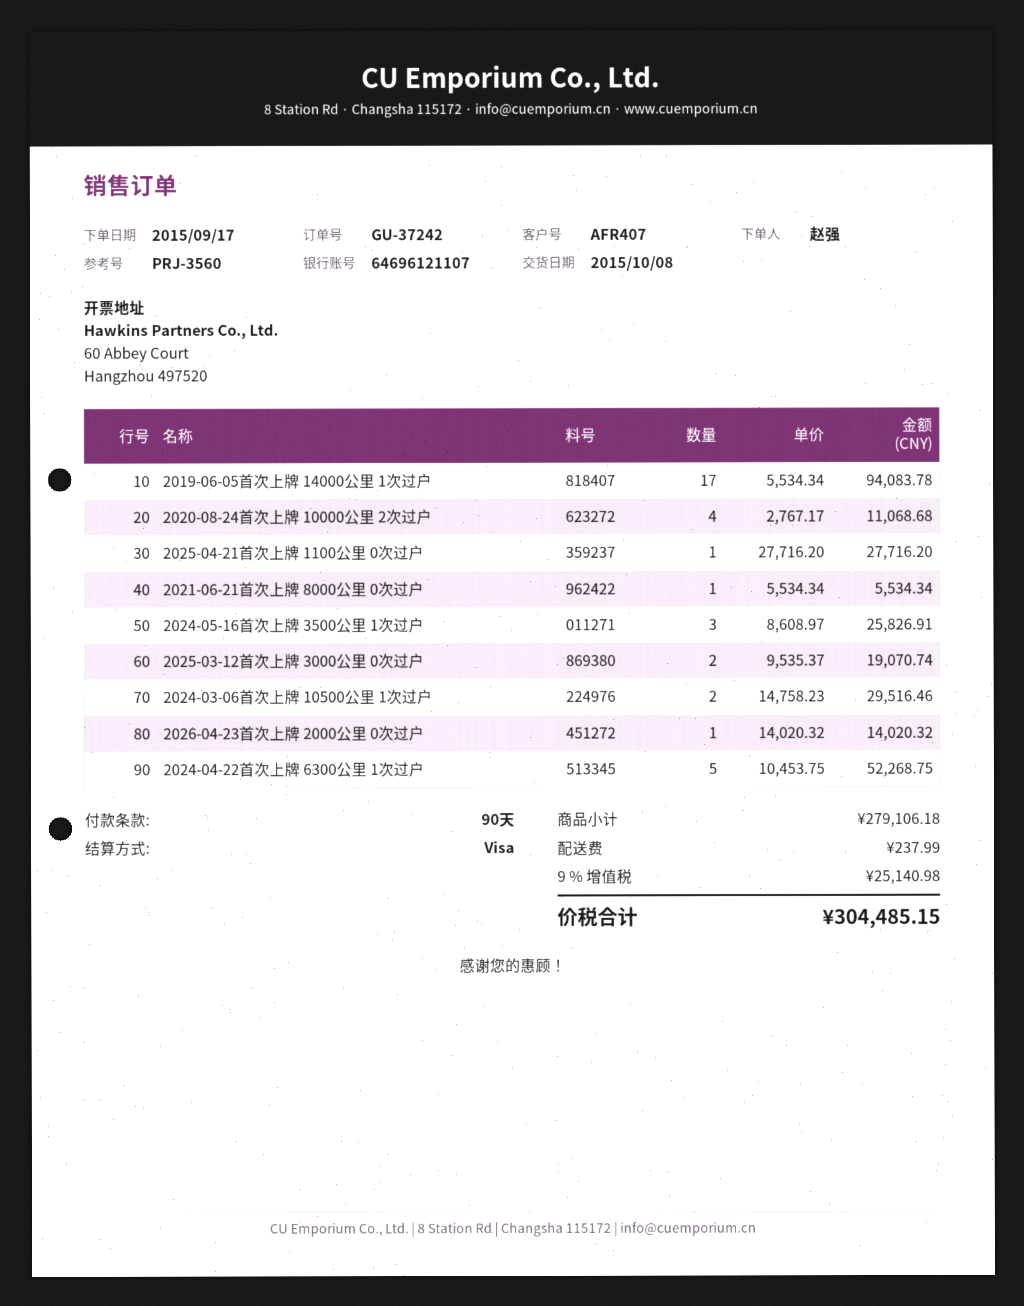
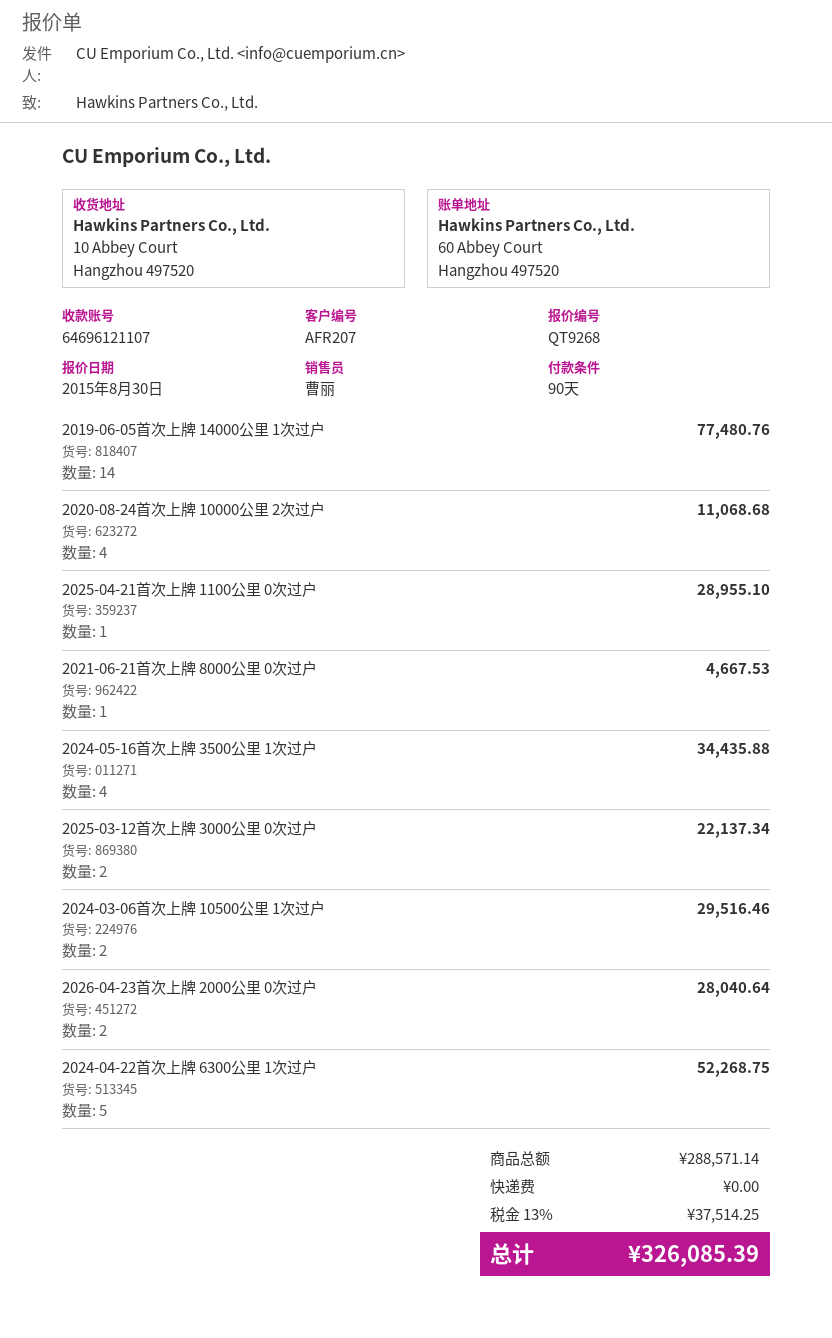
customer number: AFR407 -> AFR207
2019-06-05首次上牌 14000公里 1次过户: 17 for 94083.78 -> 14 for 77480.76
2025-04-21首次上牌 1100公里 0次过户: 1 for 27716.20 -> 1 for 28955.10
2021-06-21首次上牌 8000公里 0次过户: 1 for 5534.34 -> 1 for 4667.53
2024-05-16首次上牌 3500公里 1次过户: 3 for 25826.91 -> 4 for 34435.88
2025-03-12首次上牌 3000公里 0次过户: 2 for 19070.74 -> 2 for 22137.34
2026-04-23首次上牌 2000公里 0次过户: 1 for 14020.32 -> 2 for 28040.64
subtotal: 279106.18 -> 288571.14
shipping: 237.99 -> 0.00
tax: 9% = 25140.98 -> 13% = 37514.25
total: 304485.15 -> 326085.39

